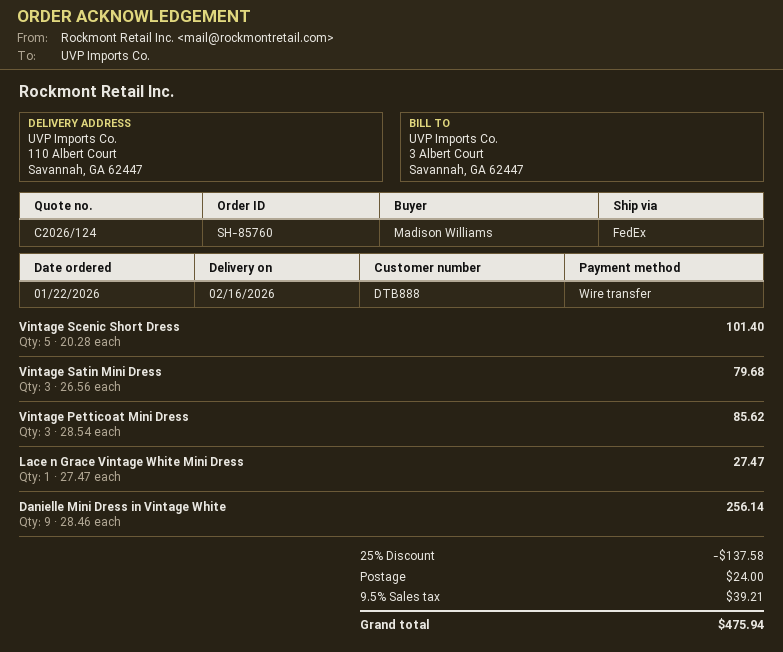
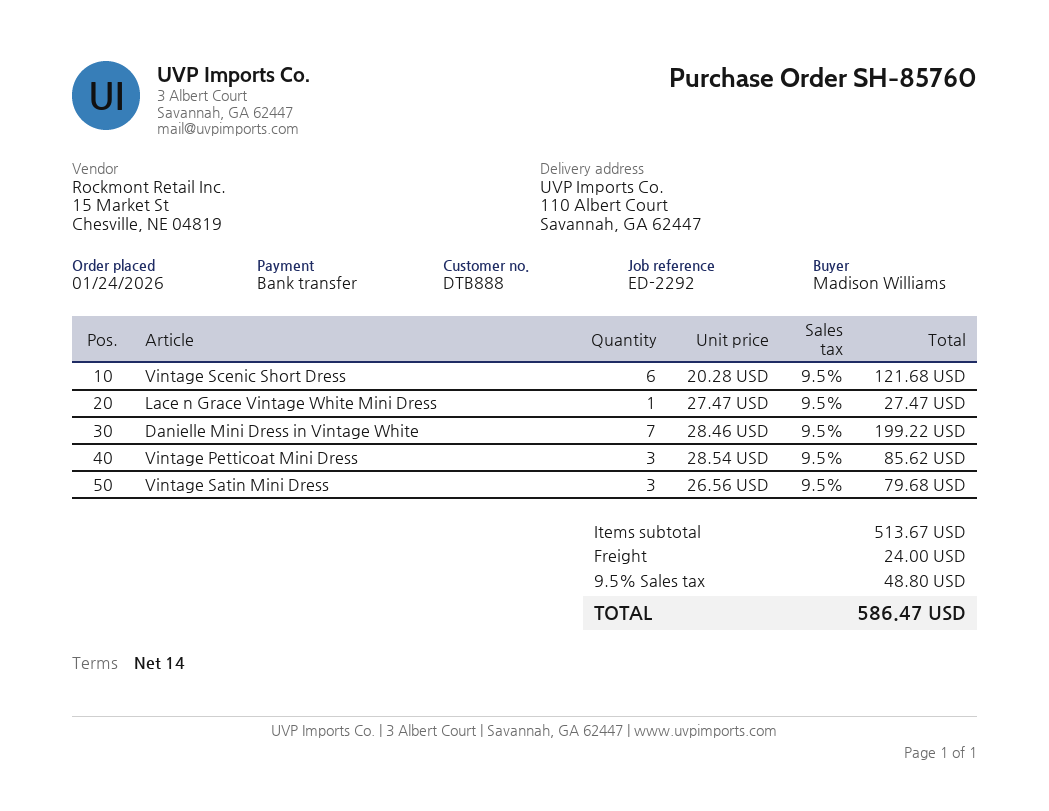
order date: 2026-01-22 -> 2026-01-24
Vintage Scenic Short Dress: 5 x 20.28 = 101.40 -> 6 x 20.28 = 121.68
Danielle Mini Dress in Vintage White: 9 x 28.46 = 256.14 -> 7 x 28.46 = 199.22
discount: 25% = 137.58 -> none
tax: 9.5% = 39.21 -> 9.5% = 48.80
total: 475.94 -> 586.47

